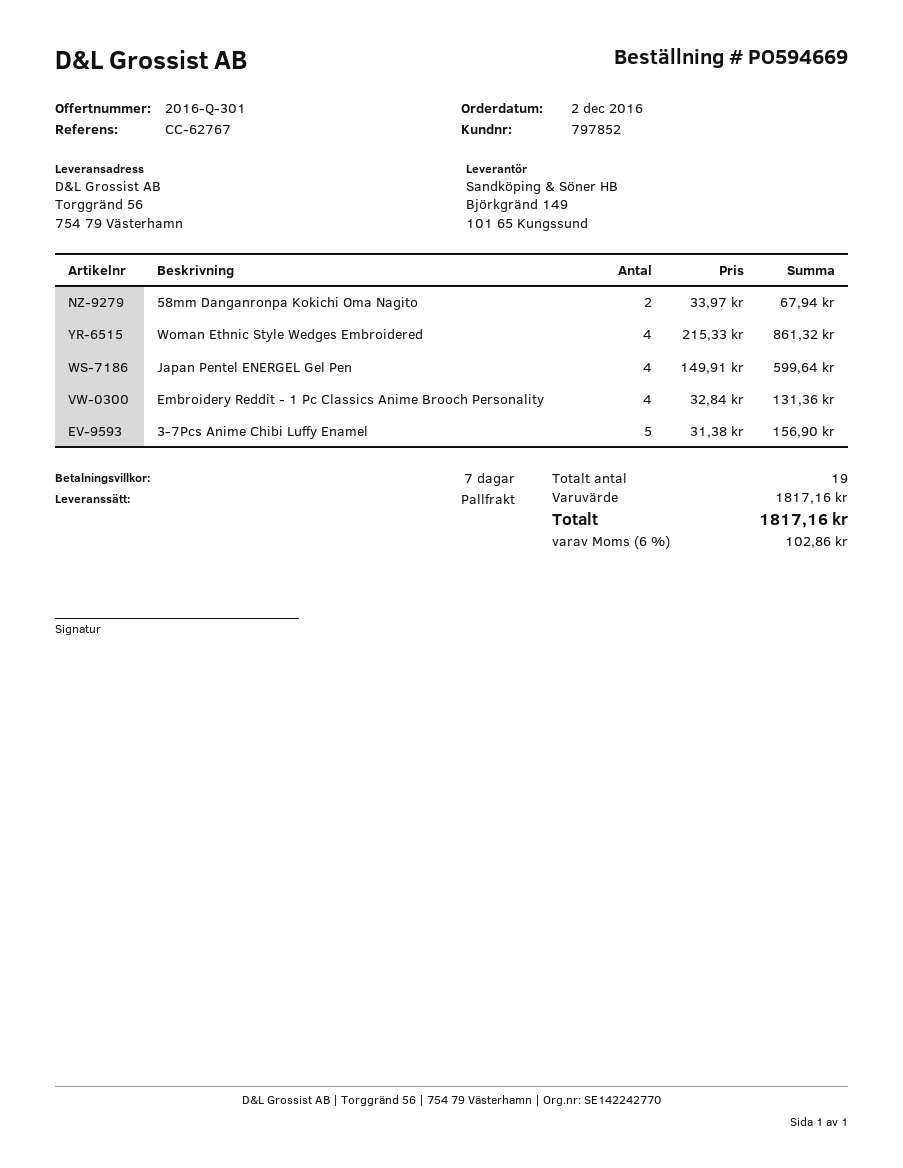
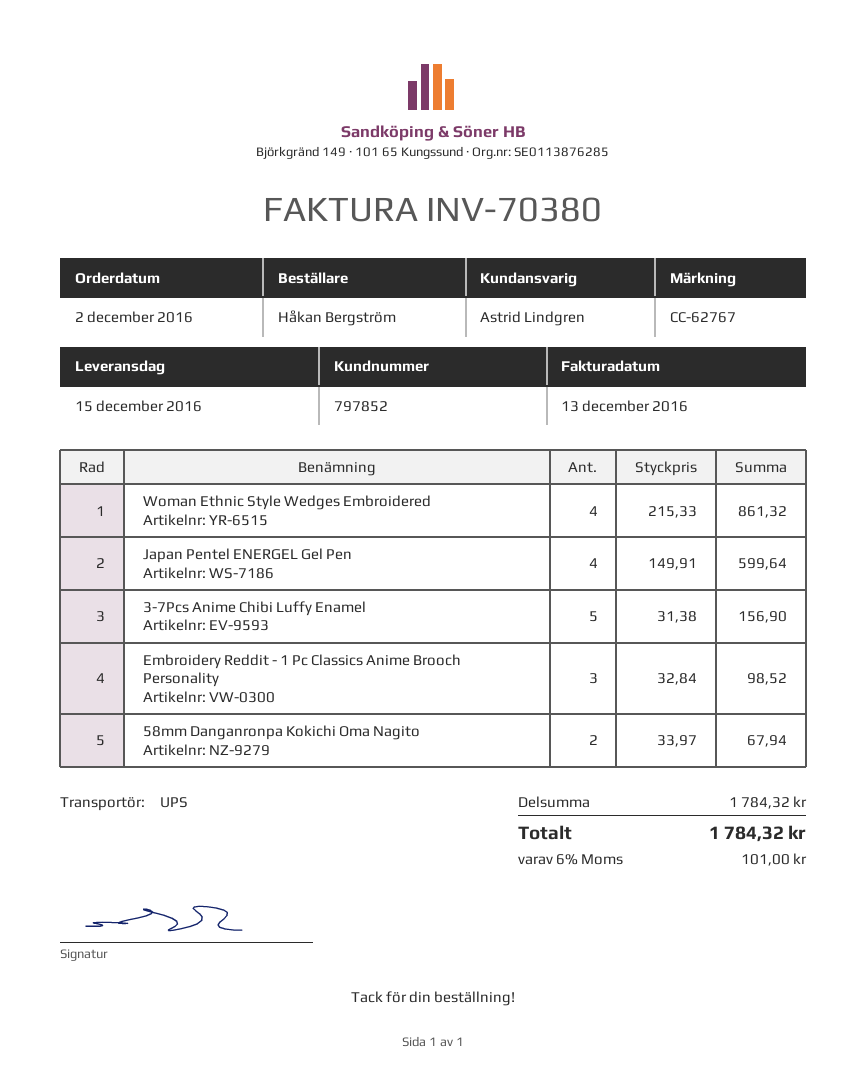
shipping method: pallet freight -> UPS
Embroidery Reddit - 1 Pc Classics Anime Brooch Personality: 4 x 32.84 = 131.36 -> 3 x 32.84 = 98.52
subtotal: 1817.16 -> 1784.32
tax: 6% = 102.86 -> 6% = 101.00
total: 1817.16 -> 1784.32

